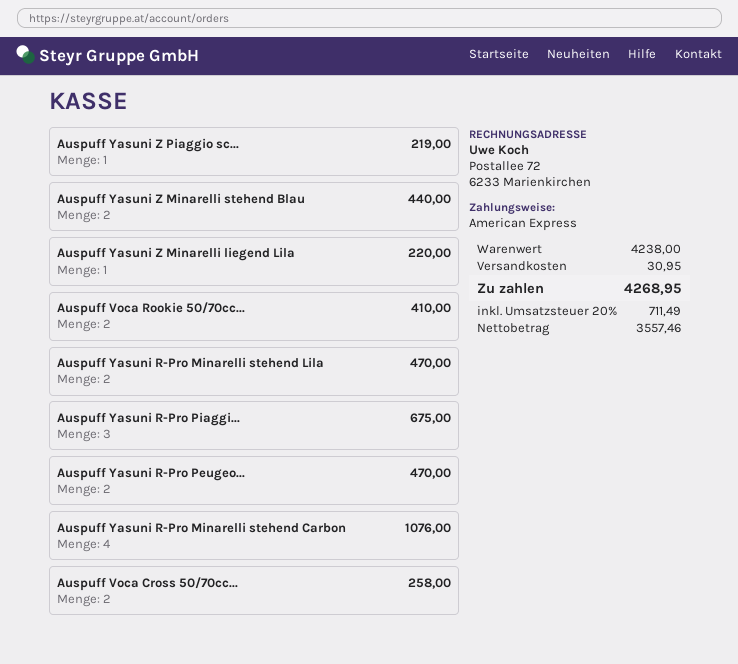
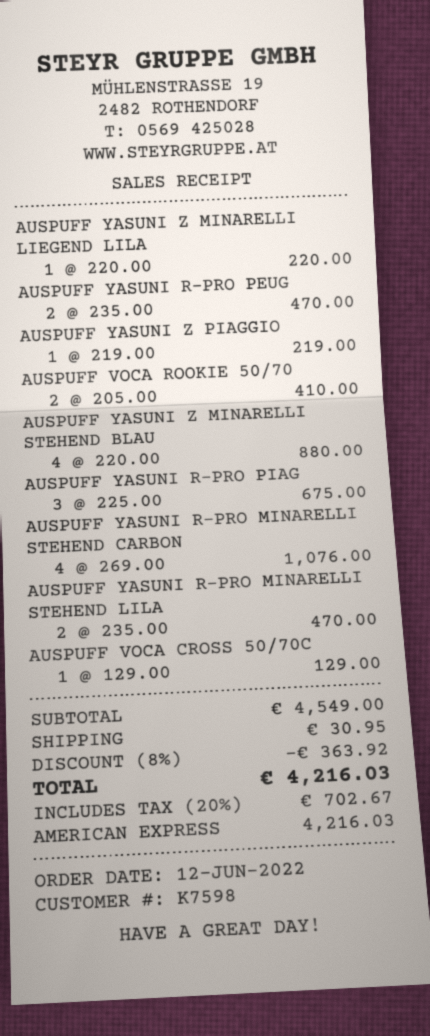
Auspuff Yasuni Z Minarelli stehend Blau: 2 for 440.00 -> 4 for 880.00
Auspuff Voca Cross 50/70cc...: 2 for 258.00 -> 1 for 129.00
subtotal: 4238.00 -> 4549.00
discount: none -> 8% = 363.92
tax: 20% = 711.49 -> 20% = 702.67
total: 4268.95 -> 4216.03

